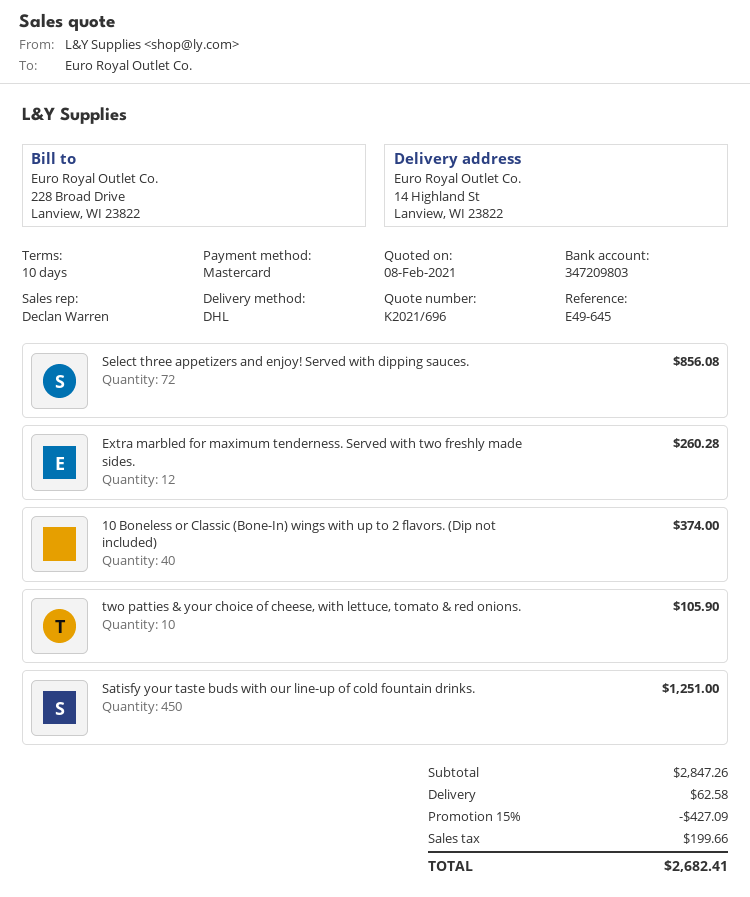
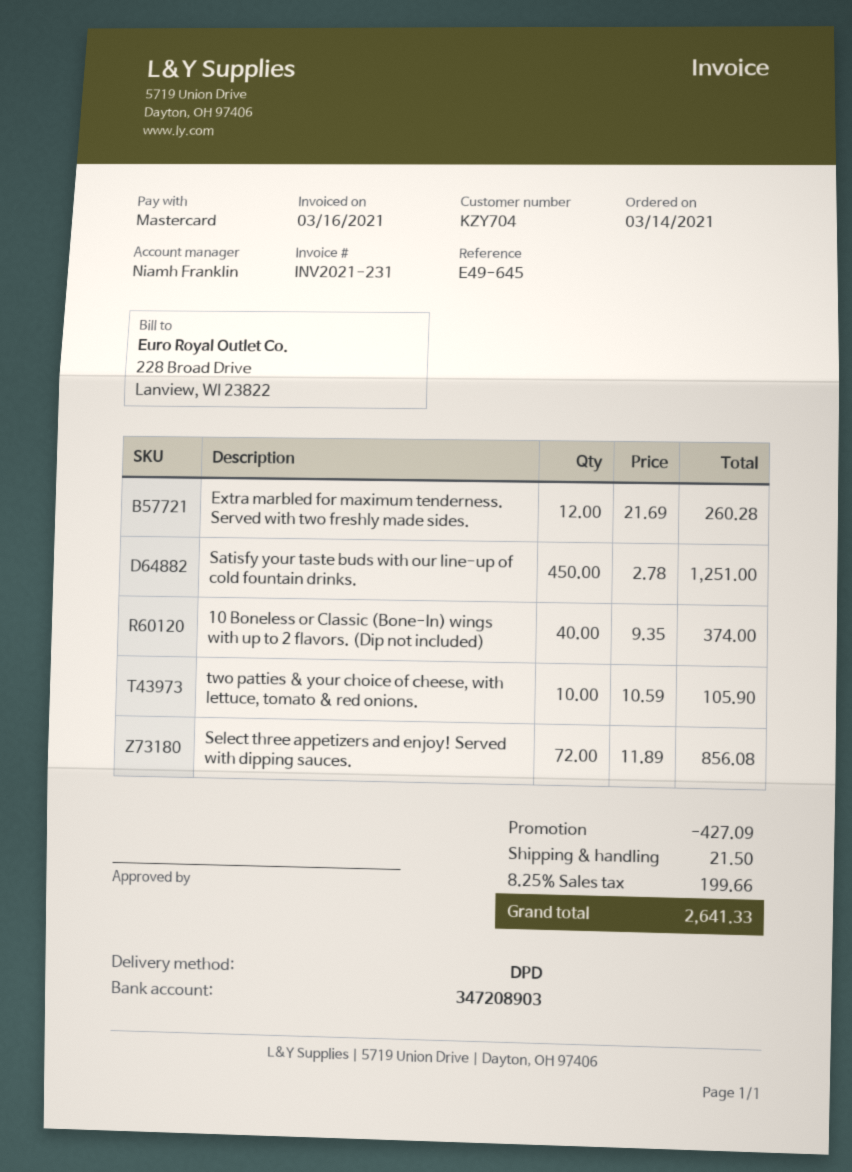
sales rep: Declan Warren -> Niamh Franklin
bank account: 347209803 -> 347208903
shipping method: DHL -> DPD
shipping: 62.58 -> 21.50
total: 2682.41 -> 2641.33

